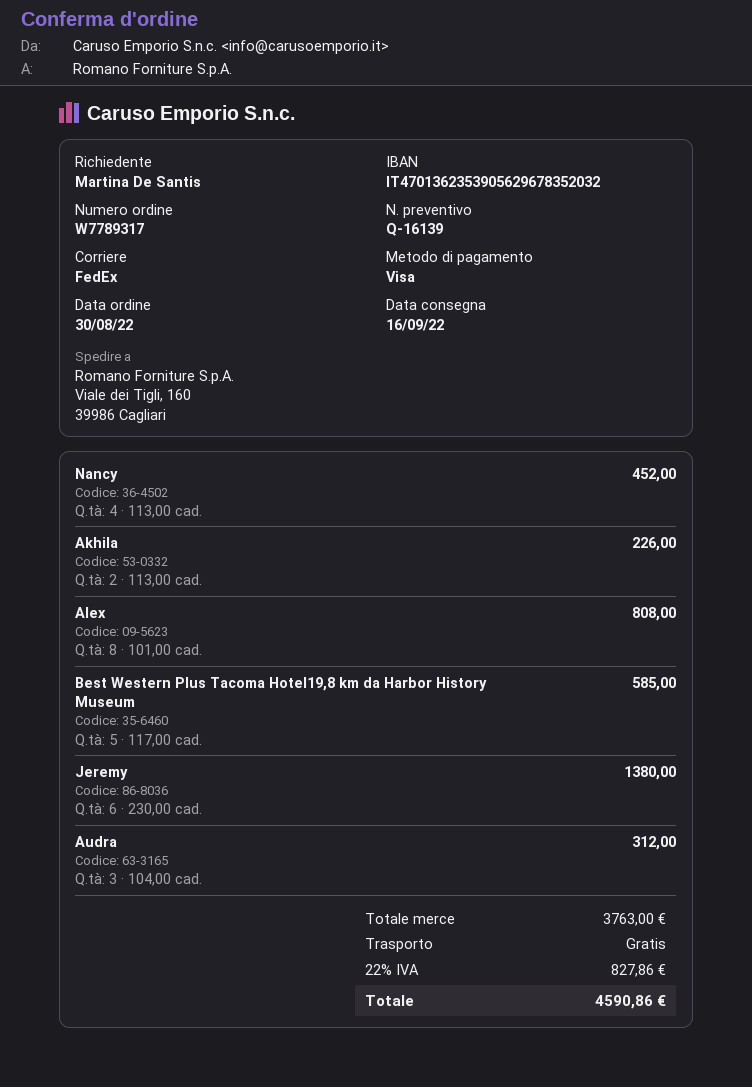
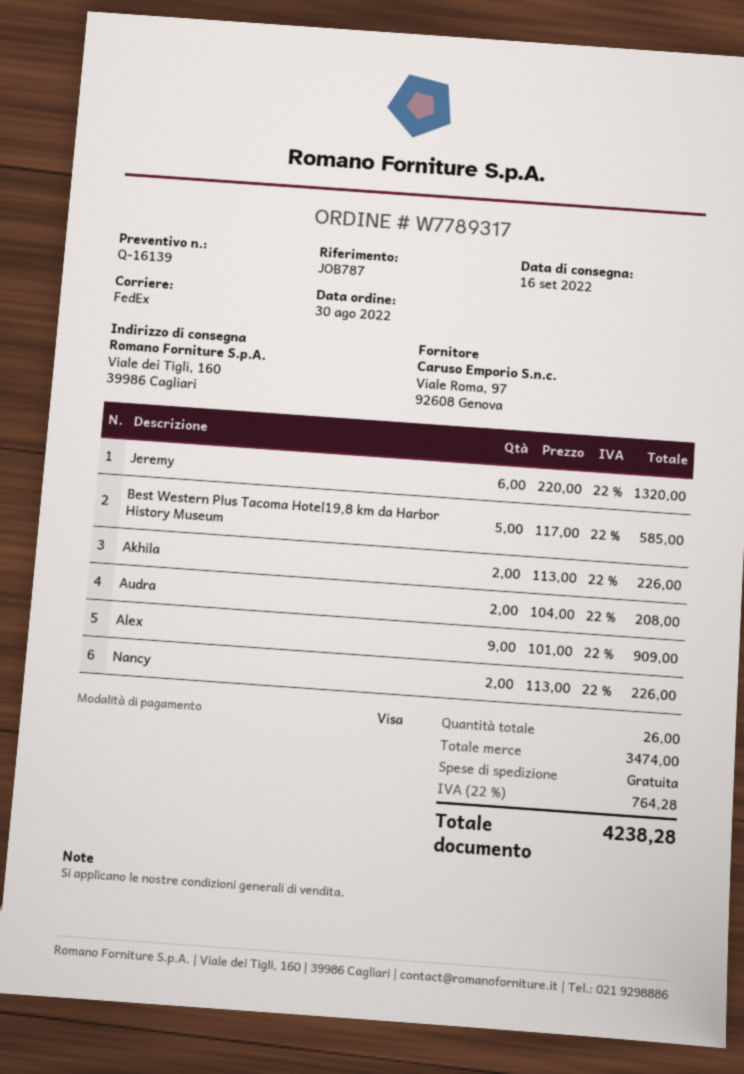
Nancy: 4 x 113.00 = 452.00 -> 2 x 113.00 = 226.00
Alex: 8 x 101.00 = 808.00 -> 9 x 101.00 = 909.00
Jeremy: 6 x 230.00 = 1380.00 -> 6 x 220.00 = 1320.00
Audra: 3 x 104.00 = 312.00 -> 2 x 104.00 = 208.00
subtotal: 3763.00 -> 3474.00
tax: 22% = 827.86 -> 22% = 764.28
total: 4590.86 -> 4238.28

